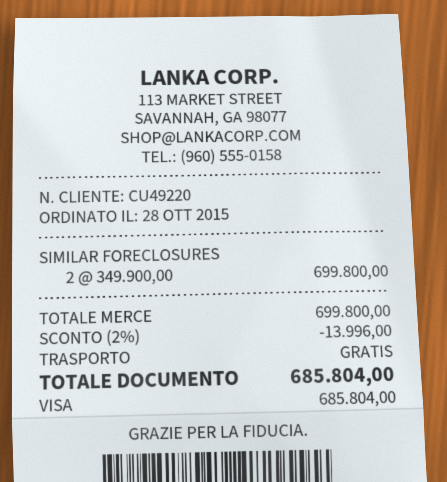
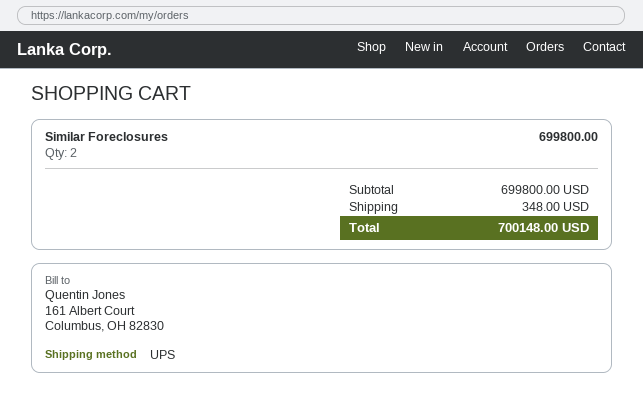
discount: 2% = 13996.00 -> none
shipping: 0.00 -> 348.00
total: 685804.00 -> 700148.00

